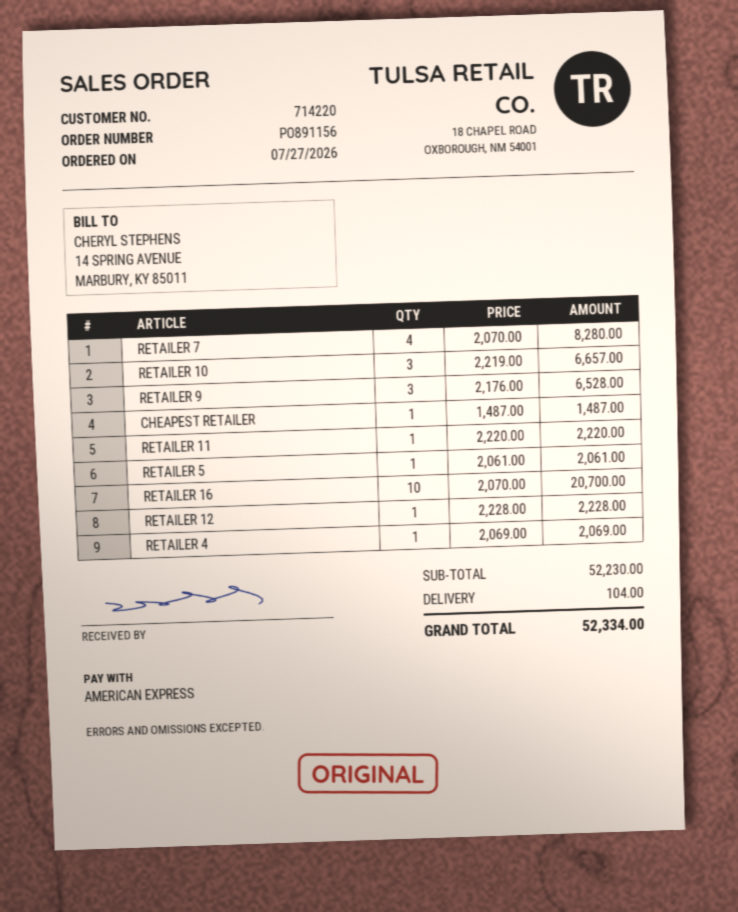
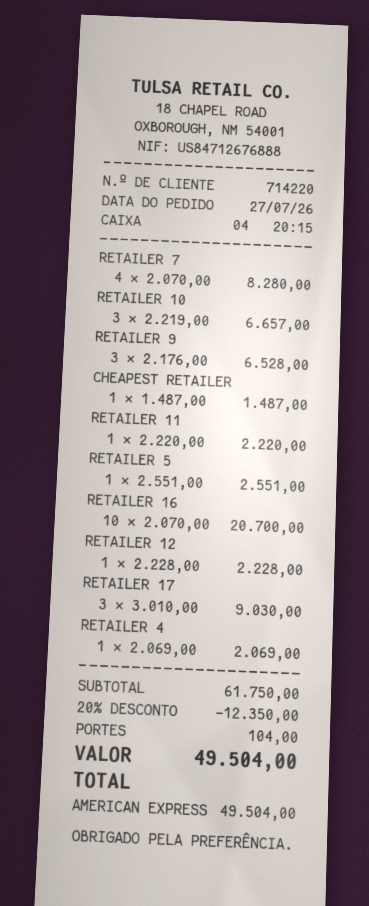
RETAILER 5: 1 x 2061.00 = 2061.00 -> 1 x 2551.00 = 2551.00
RETAILER 17: none -> 3 x 3010.00 = 9030.00
subtotal: 52230.00 -> 61750.00
discount: none -> 20% = 12350.00
total: 52334.00 -> 49504.00

